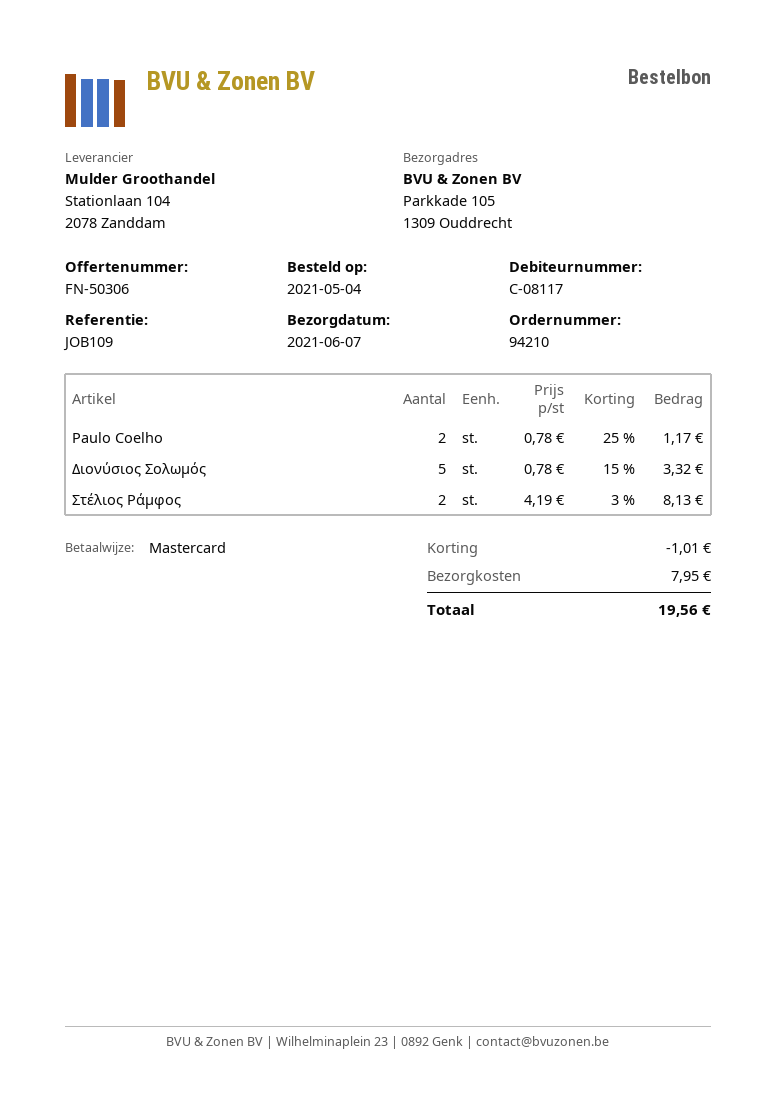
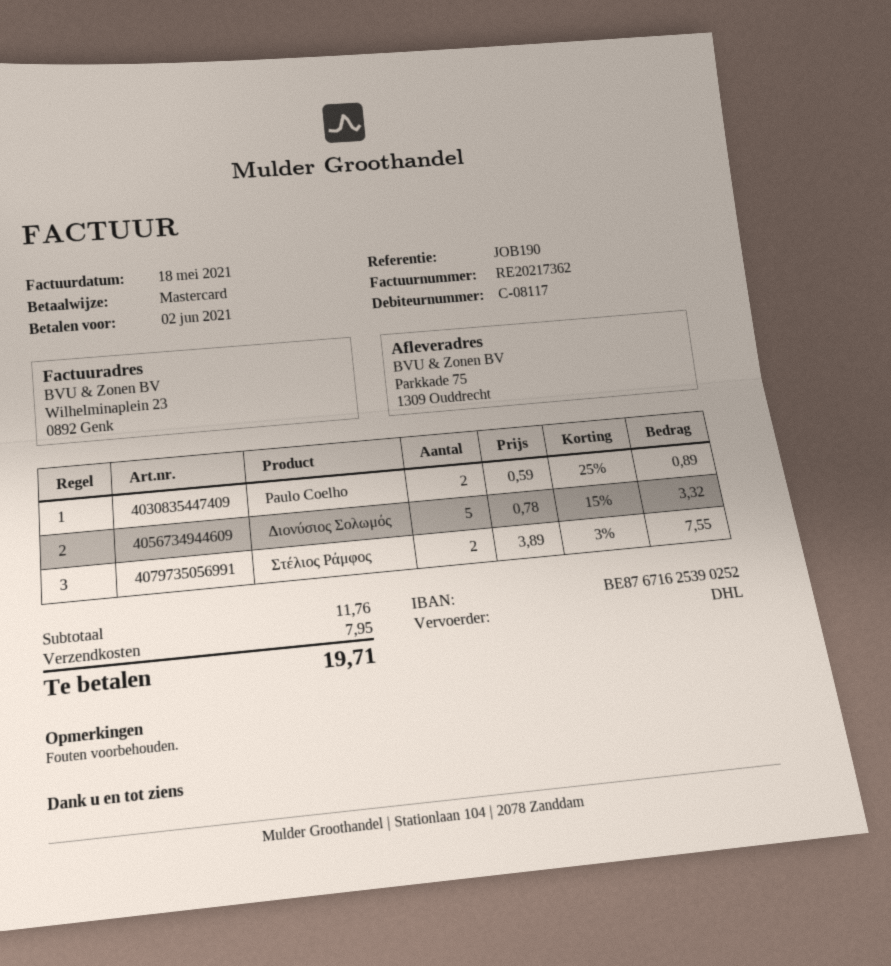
reference: JOB109 -> JOB190
ship to: Parkkade 105, 1309 Ouddrecht -> Parkkade 75, 1309 Ouddrecht
Paulo Coelho: 2 x 0.78 - 25% = 1.17 -> 2 x 0.59 - 25% = 0.89
Στέλιος Ράμφος: 2 x 4.19 - 3% = 8.13 -> 2 x 3.89 - 3% = 7.55
discount: 1.01 -> none
total: 19.56 -> 19.71

